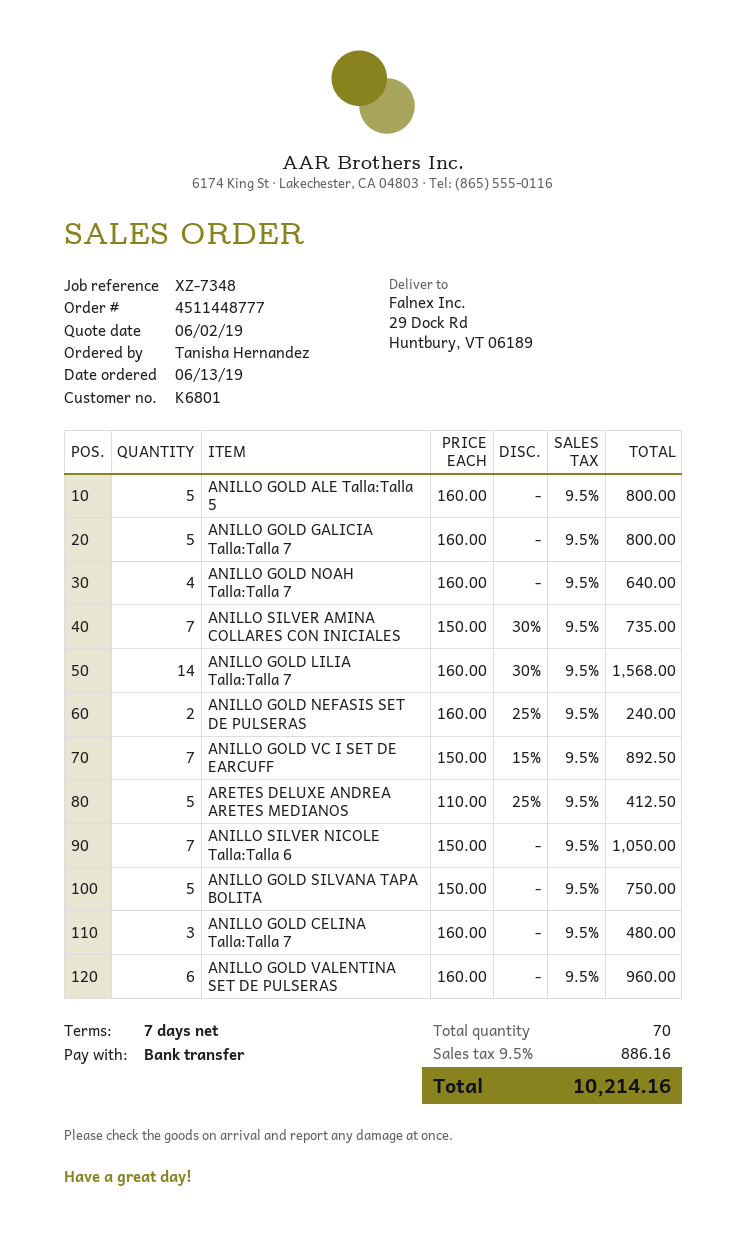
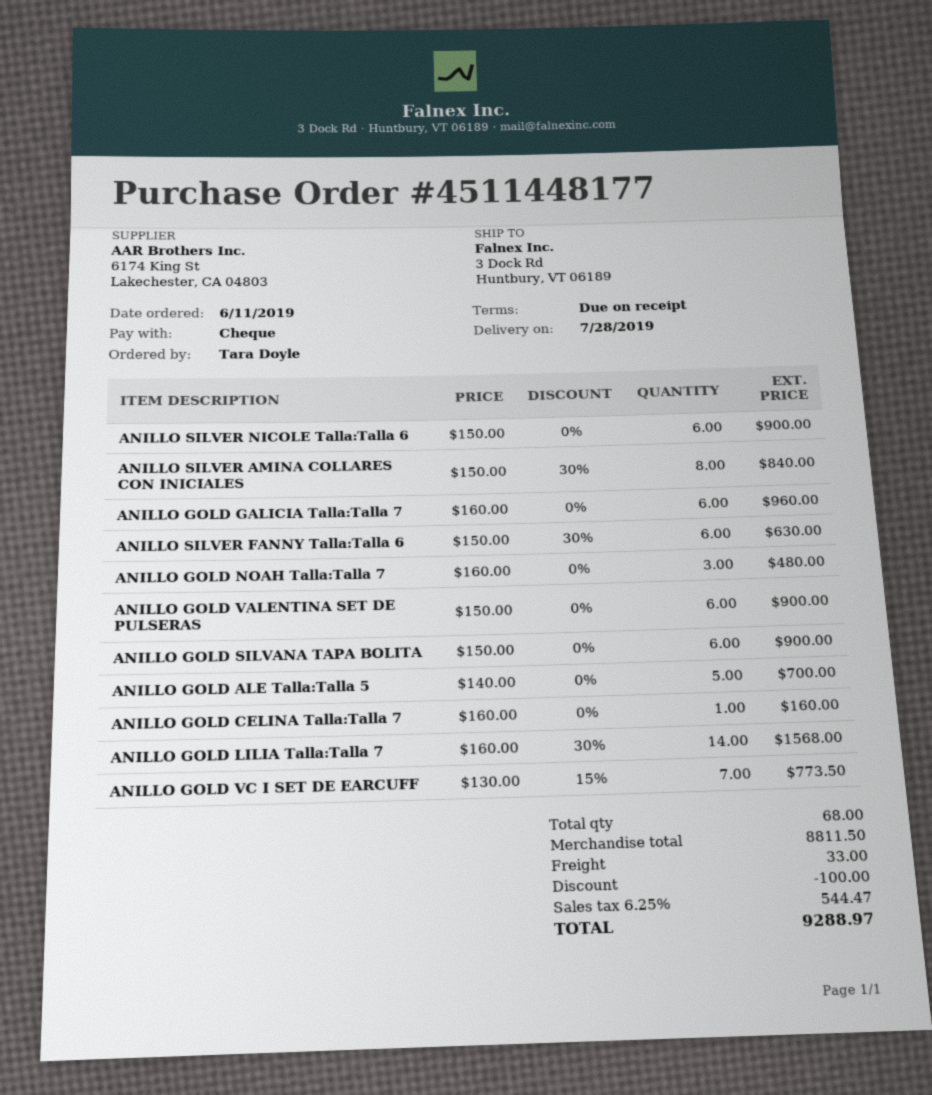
order number: 4511448777 -> 4511448177
order date: 2019-06-13 -> 2019-06-11
payment terms: 7 days -> on receipt
ordered by: Tanisha Hernandez -> Tara Doyle
payment method: bank transfer -> cheque
ship to: 29 Dock Rd, Huntbury, VT 06189 -> 3 Dock Rd, Huntbury, VT 06189
ANILLO GOLD ALE Talla:Talla 5: 5 x 160.00 = 800.00 -> 5 x 140.00 = 700.00
ANILLO GOLD GALICIA Talla:Talla 7: 5 x 160.00 = 800.00 -> 6 x 160.00 = 960.00
ANILLO GOLD NOAH Talla:Talla 7: 4 x 160.00 = 640.00 -> 3 x 160.00 = 480.00
ANILLO SILVER AMINA COLLARES CON INICIALES: 7 x 150.00 - 30% = 735.00 -> 8 x 150.00 - 30% = 840.00
ANILLO GOLD NEFASIS SET DE PULSERAS: 2 x 160.00 - 25% = 240.00 -> none
ANILLO GOLD VC I SET DE EARCUFF: 7 x 150.00 - 15% = 892.50 -> 7 x 130.00 - 15% = 773.50
ARETES DELUXE ANDREA ARETES MEDIANOS: 5 x 110.00 - 25% = 412.50 -> none
ANILLO SILVER NICOLE Talla:Talla 6: 7 x 150.00 = 1050.00 -> 6 x 150.00 = 900.00
ANILLO GOLD SILVANA TAPA BOLITA: 5 x 150.00 = 750.00 -> 6 x 150.00 = 900.00
ANILLO GOLD CELINA Talla:Talla 7: 3 x 160.00 = 480.00 -> 1 x 160.00 = 160.00
ANILLO GOLD VALENTINA SET DE PULSERAS: 6 x 160.00 = 960.00 -> 6 x 150.00 = 900.00
ANILLO SILVER FANNY Talla:Talla 6: none -> 6 x 150.00 - 30% = 630.00
total quantity: 70 -> 68
discount: none -> 100.00
shipping: none -> 33.00
tax: 9.5% = 886.16 -> 6.25% = 544.47
total: 10214.16 -> 9288.97

